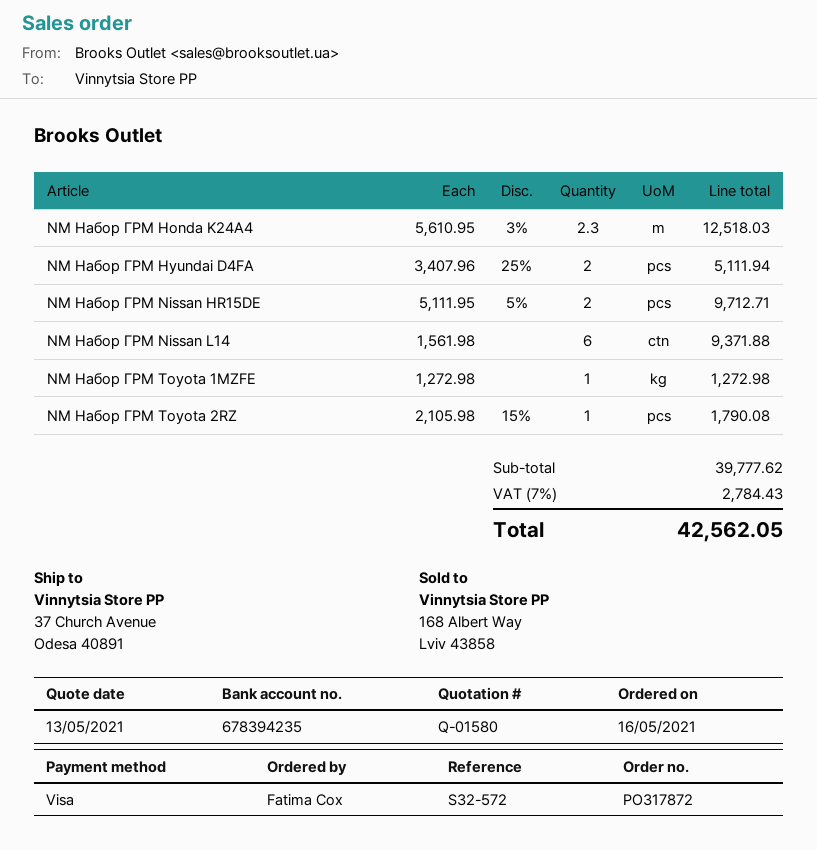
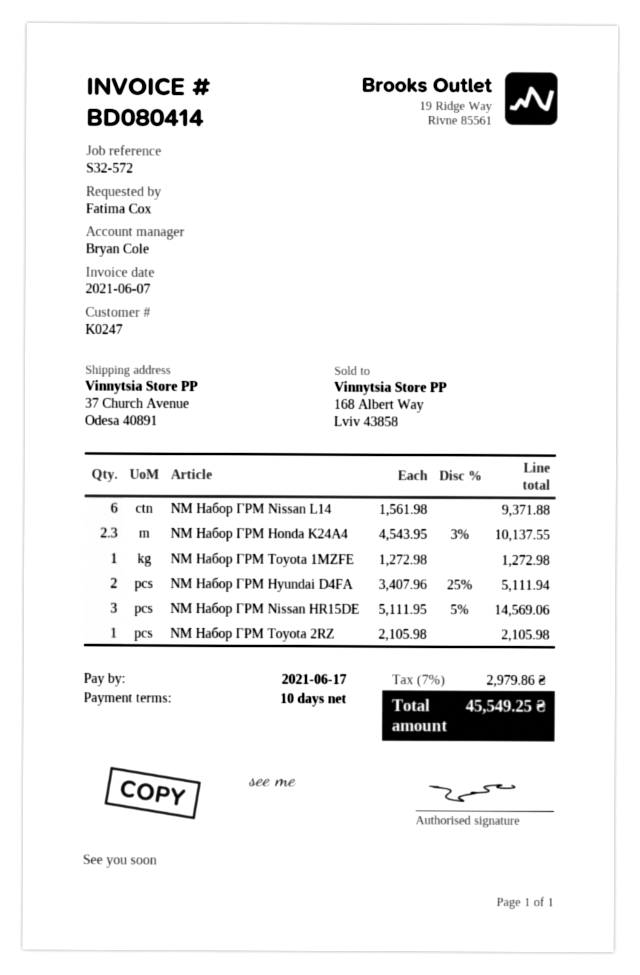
NM Набор ГРМ Honda K24A4: 2.3 x 5610.95 - 3% = 12518.03 -> 2.3 x 4543.95 - 3% = 10137.55
NM Набор ГРМ Nissan HR15DE: 2 x 5111.95 - 5% = 9712.71 -> 3 x 5111.95 - 5% = 14569.06
NM Набор ГРМ Toyota 2RZ: 1 x 2105.98 - 15% = 1790.08 -> 1 x 2105.98 = 2105.98
tax: 7% = 2784.43 -> 7% = 2979.86
total: 42562.05 -> 45549.25

